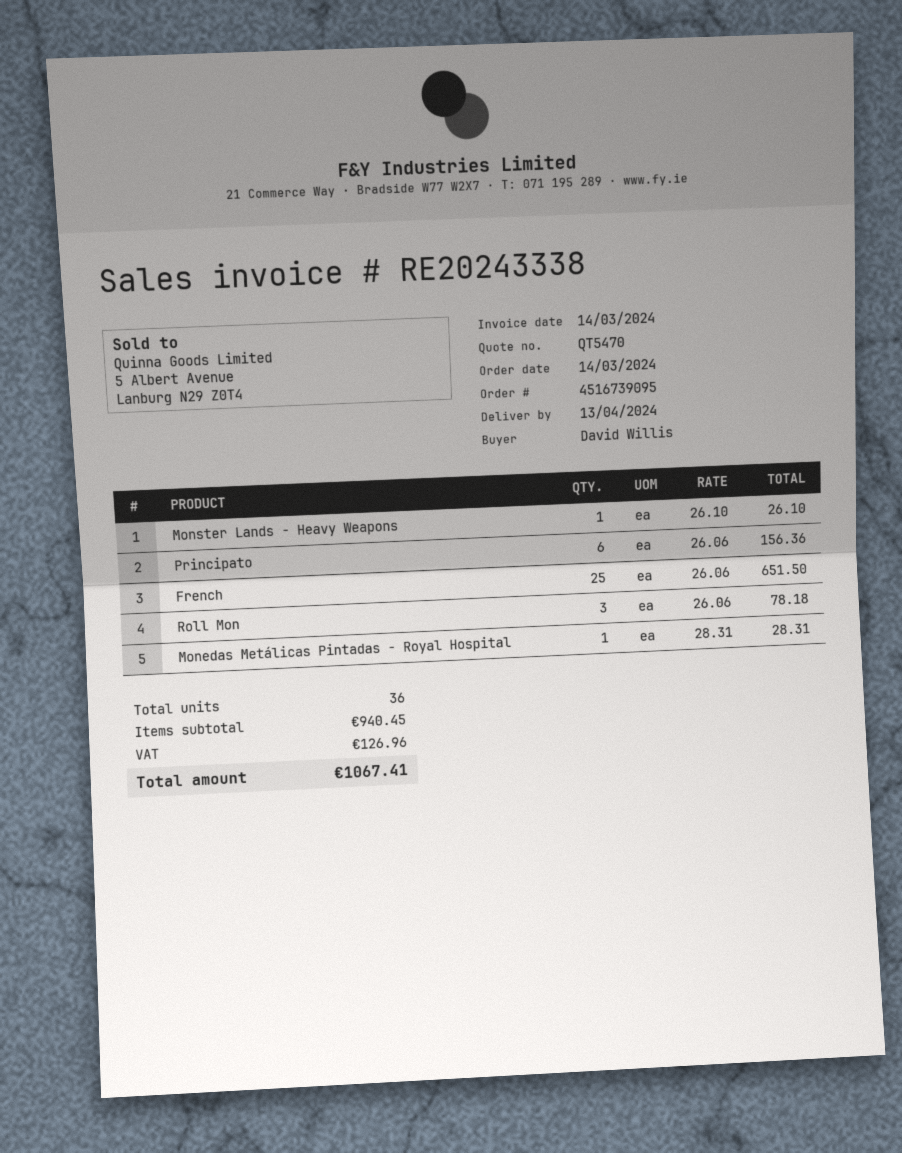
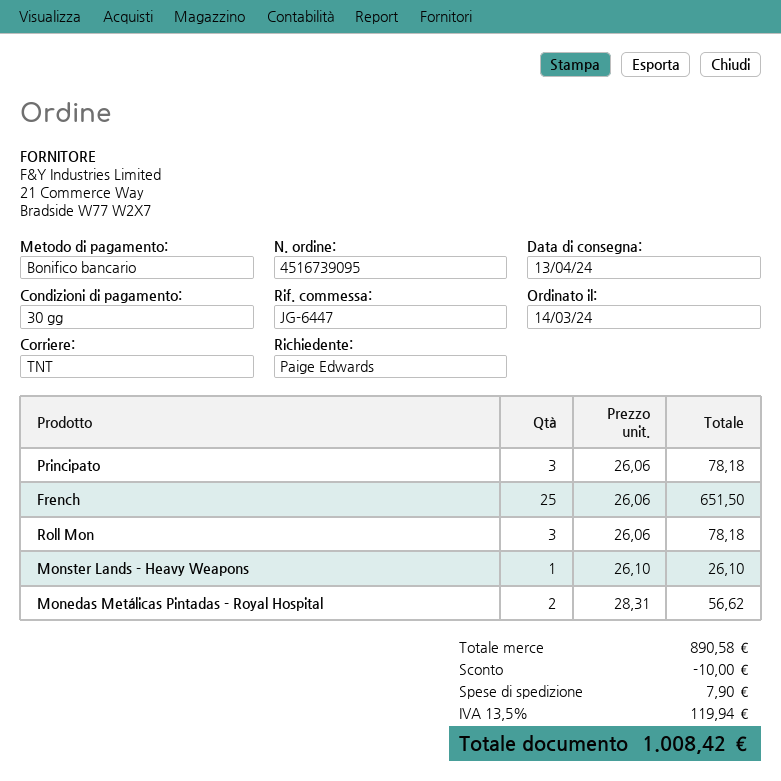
ordered by: David Willis -> Paige Edwards
Principato: 6 x 26.06 = 156.36 -> 3 x 26.06 = 78.18
Monedas Metálicas Pintadas - Royal Hospital: 1 x 28.31 = 28.31 -> 2 x 28.31 = 56.62
subtotal: 940.45 -> 890.58
discount: none -> 10.00
shipping: none -> 7.90
tax: 126.96 -> 119.94
total: 1067.41 -> 1008.42

